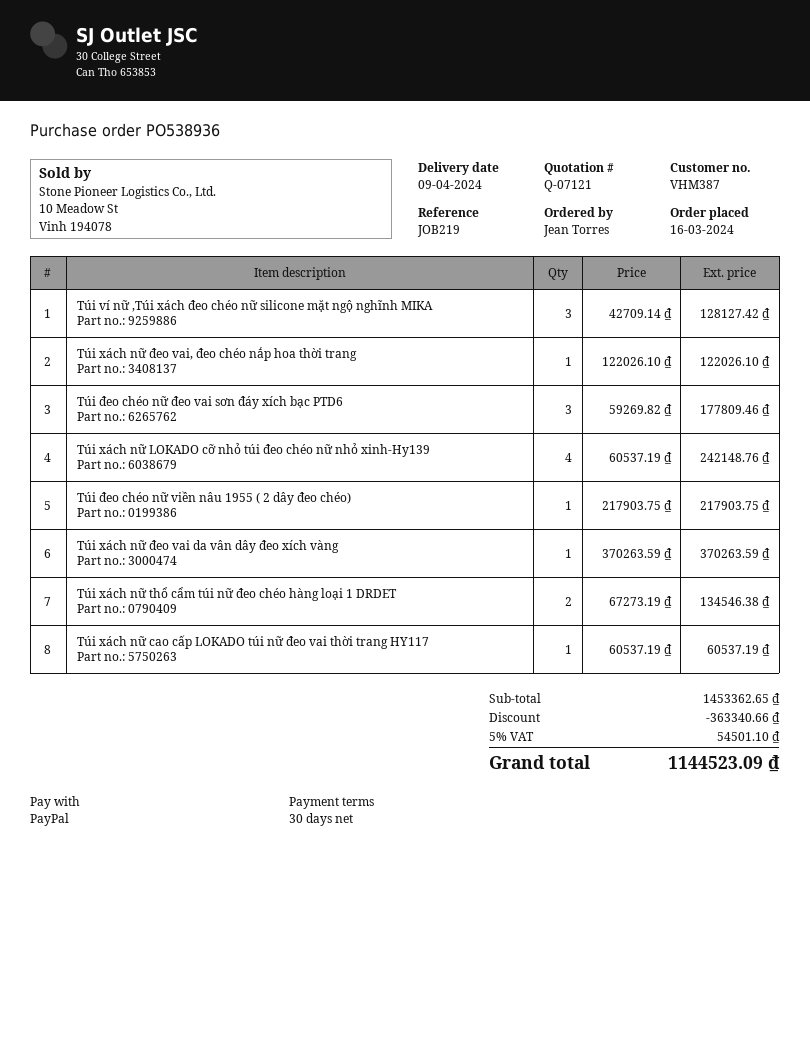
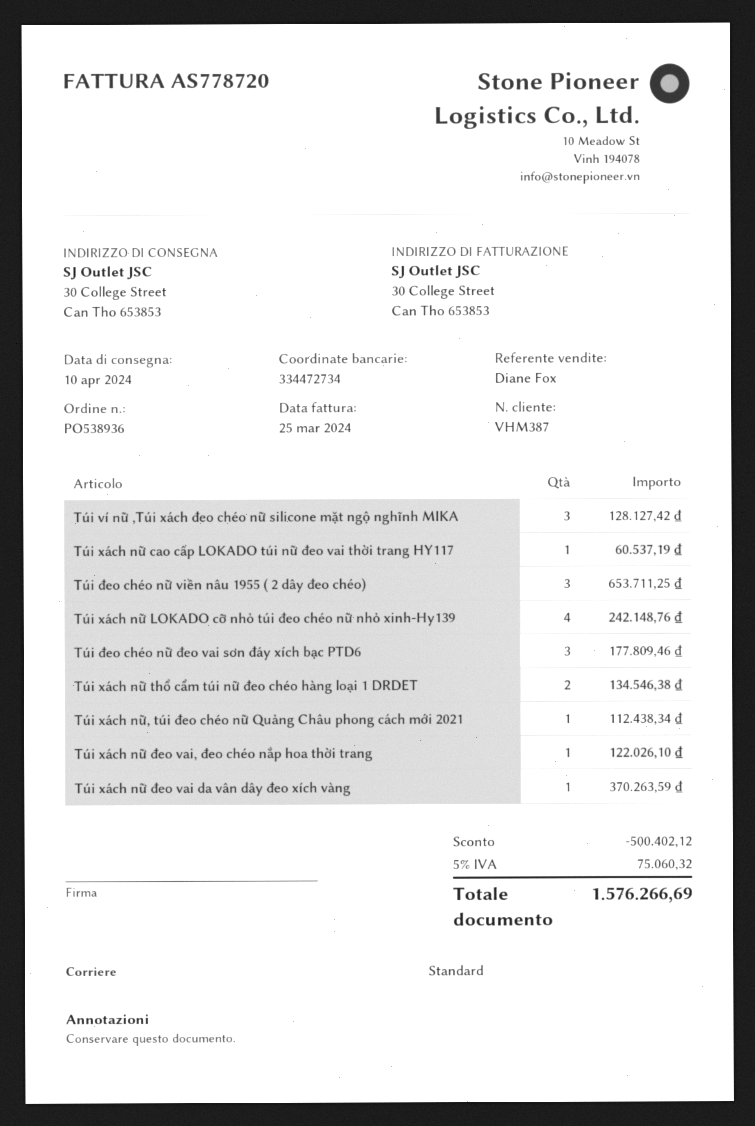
delivery date: 2024-04-09 -> 2024-04-10
Túi đeo chéo nữ viền nâu 1955 ( 2 dây đeo chéo): 1 for 217903.75 -> 3 for 653711.25
Túi xách nữ, túi đeo chéo nữ Quảng Châu phong cách mới 2021: none -> 1 for 112438.34
discount: 363340.66 -> 500402.12
tax: 5% = 54501.10 -> 5% = 75060.32
total: 1144523.09 -> 1576266.69

